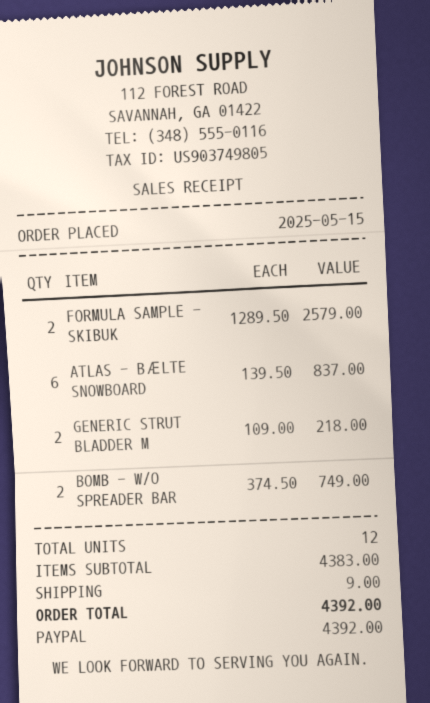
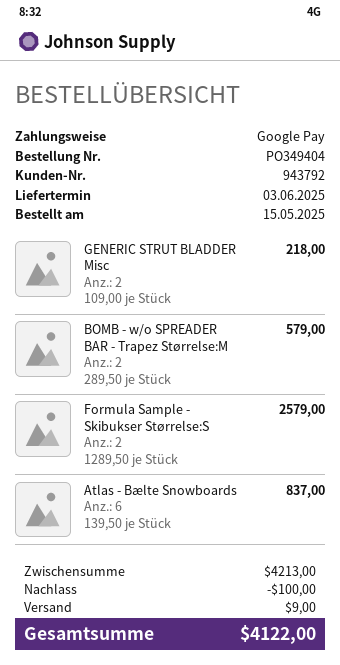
payment method: PayPal -> Google Pay
BOMB - W/O SPREADER BAR: 2 x 374.50 = 749.00 -> 2 x 289.50 = 579.00
subtotal: 4383.00 -> 4213.00
discount: none -> 100.00
total: 4392.00 -> 4122.00

